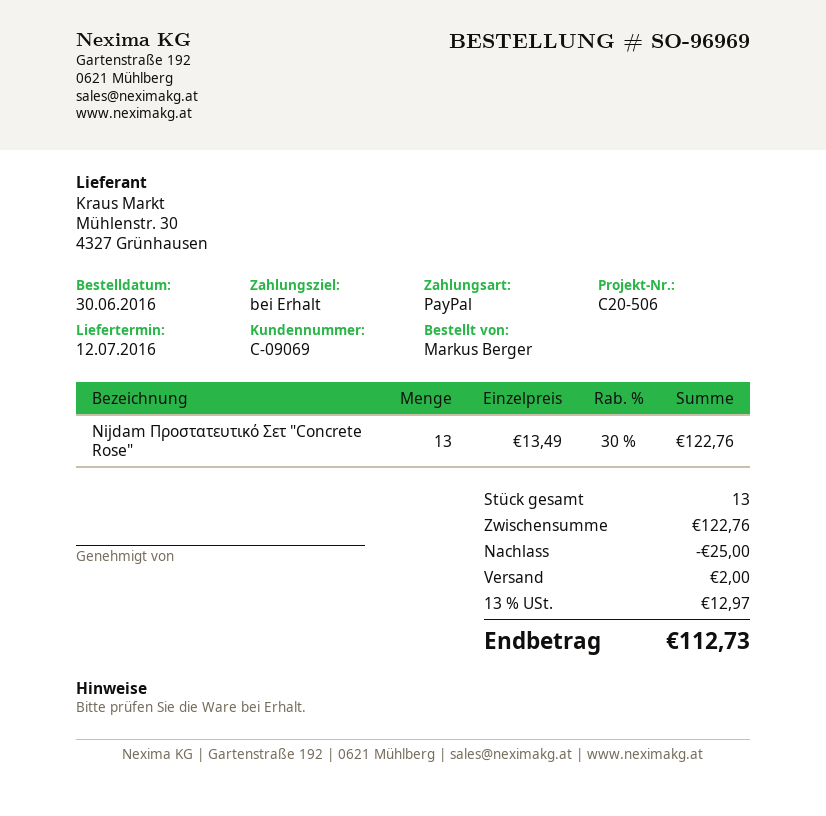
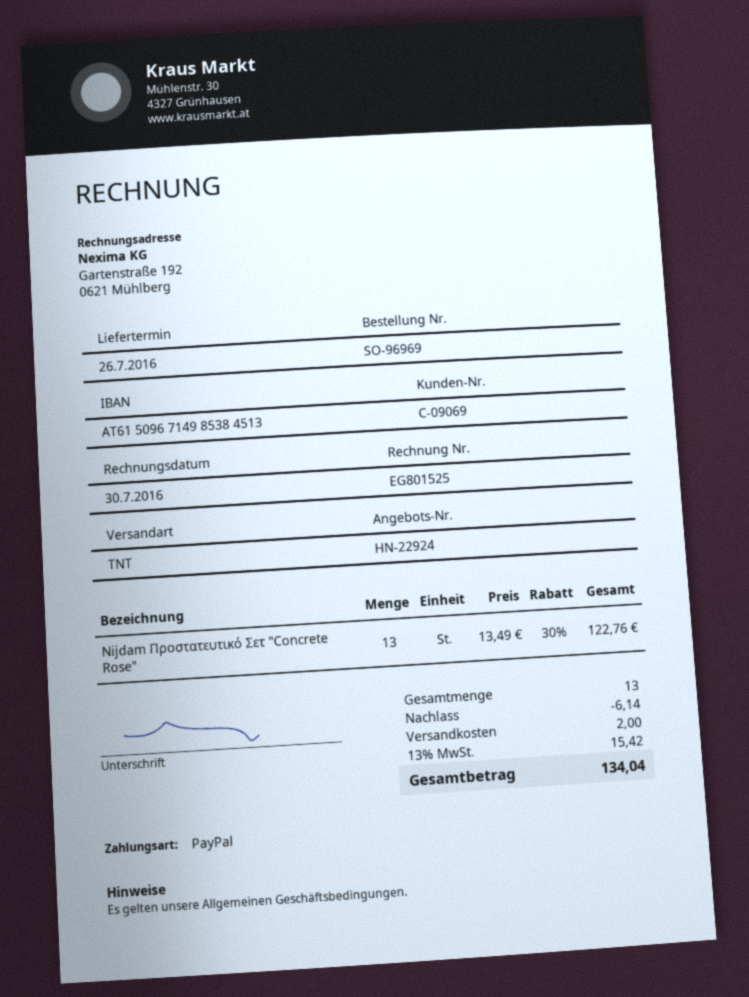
delivery date: 2016-07-12 -> 2016-07-26
discount: 25.00 -> 6.14
tax: 13% = 12.97 -> 13% = 15.42
total: 112.73 -> 134.04

